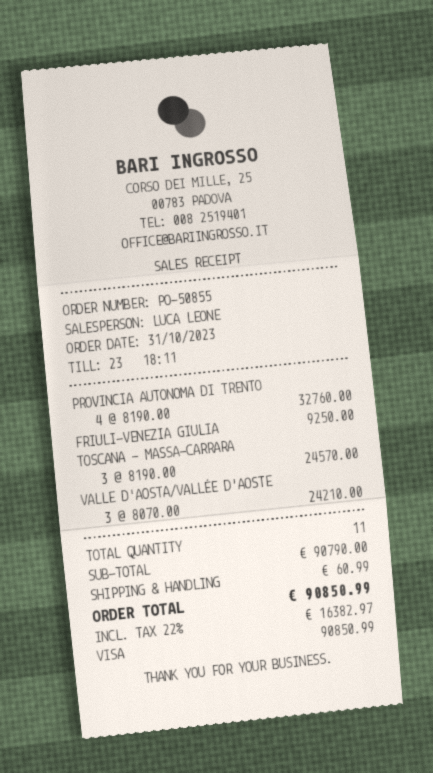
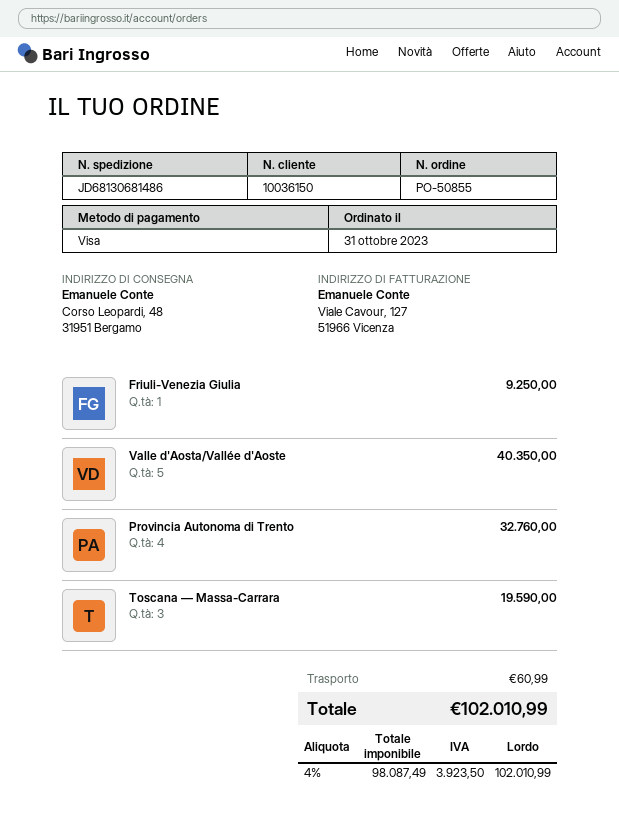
TOSCANA — MASSA-CARRARA: 3 for 24570.00 -> 3 for 19590.00
VALLE D'AOSTA/VALLÉE D'AOSTE: 3 for 24210.00 -> 5 for 40350.00
tax: 22% = 16382.97 -> 4% = 3923.50
total: 90850.99 -> 102010.99

